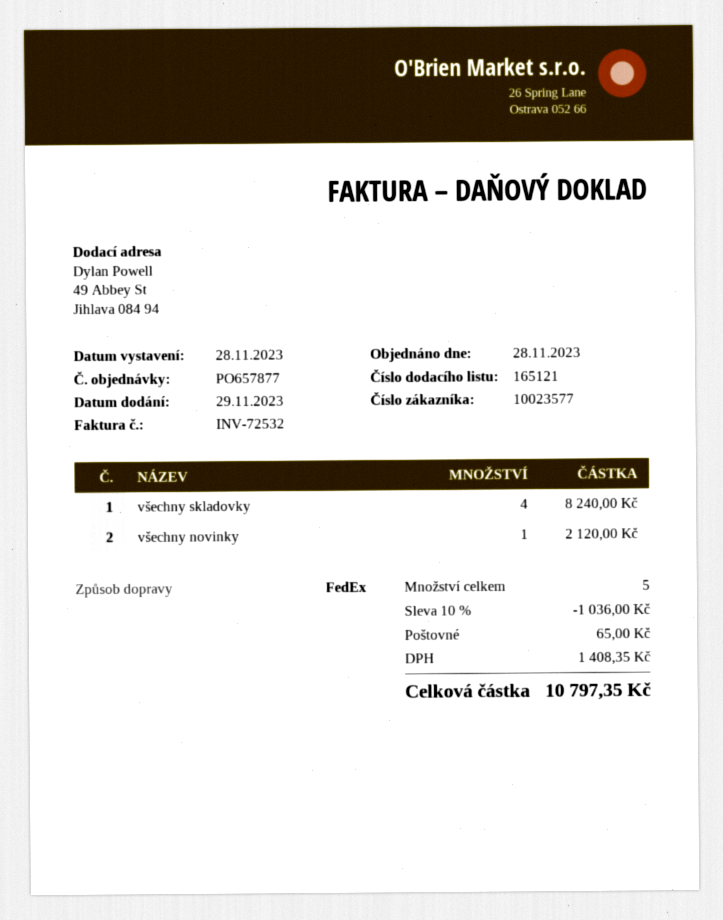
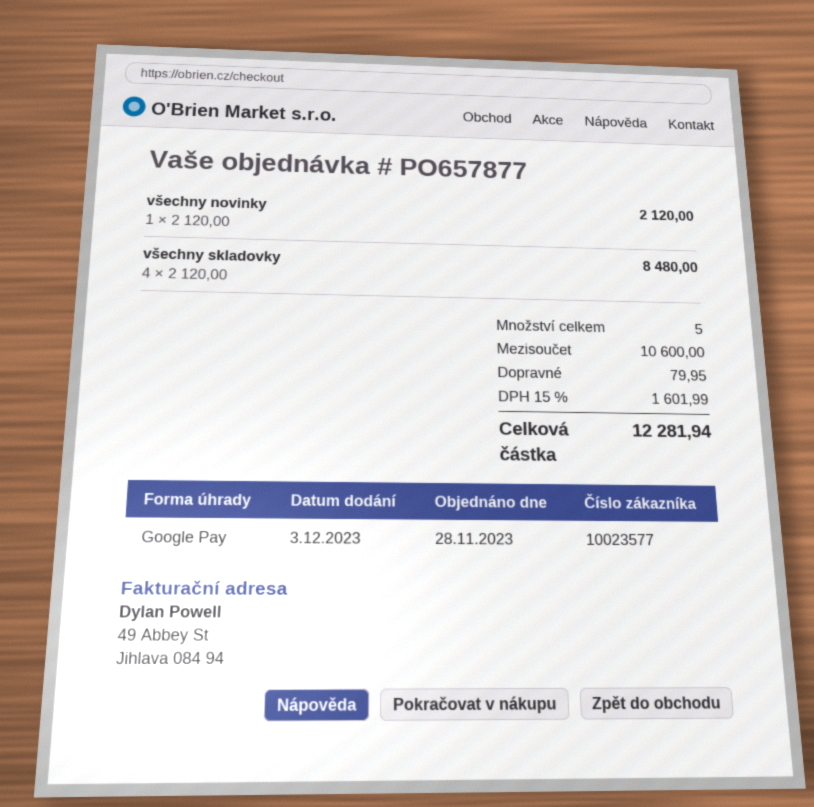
delivery date: 2023-11-29 -> 2023-12-03
všechny skladovky: 4 for 8240.00 -> 4 for 8480.00
discount: 10% = 1036.00 -> none
shipping: 65.00 -> 79.95
tax: 1408.35 -> 1601.99
total: 10797.35 -> 12281.94

